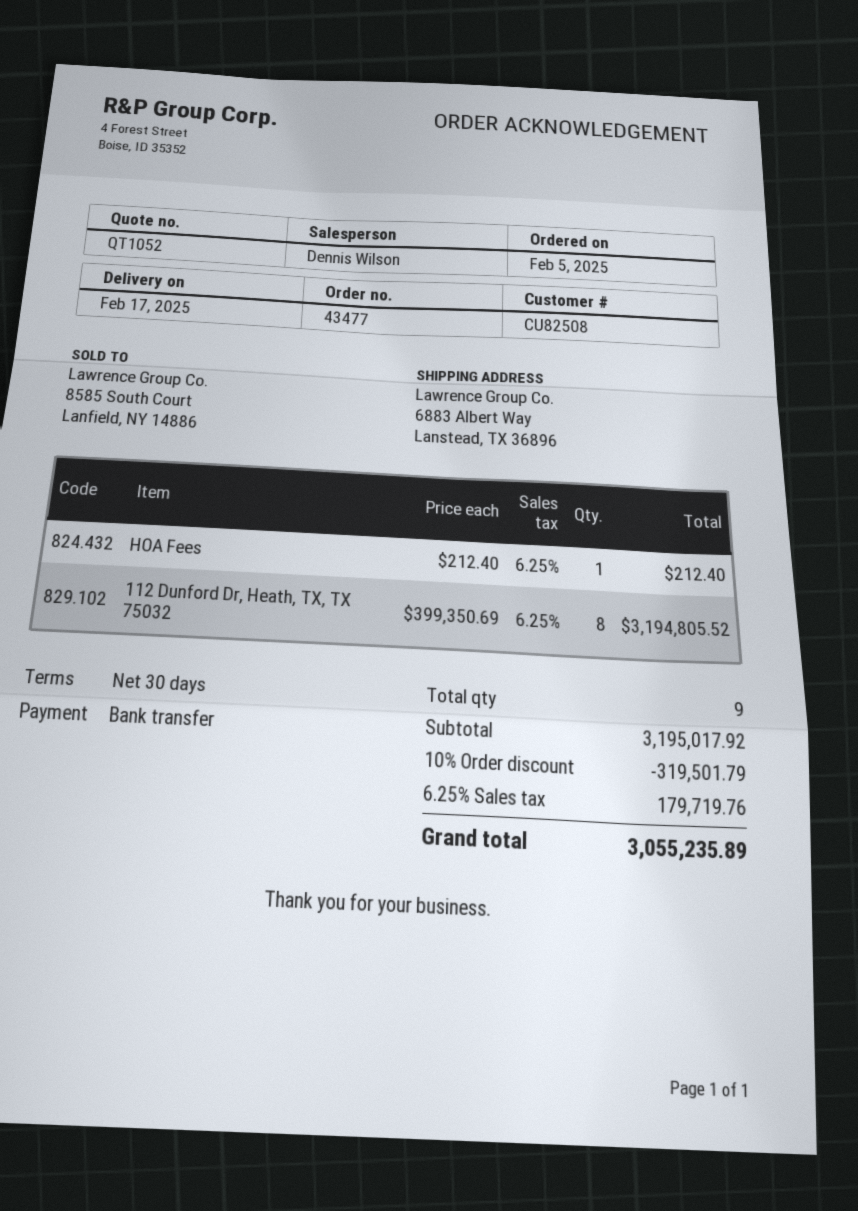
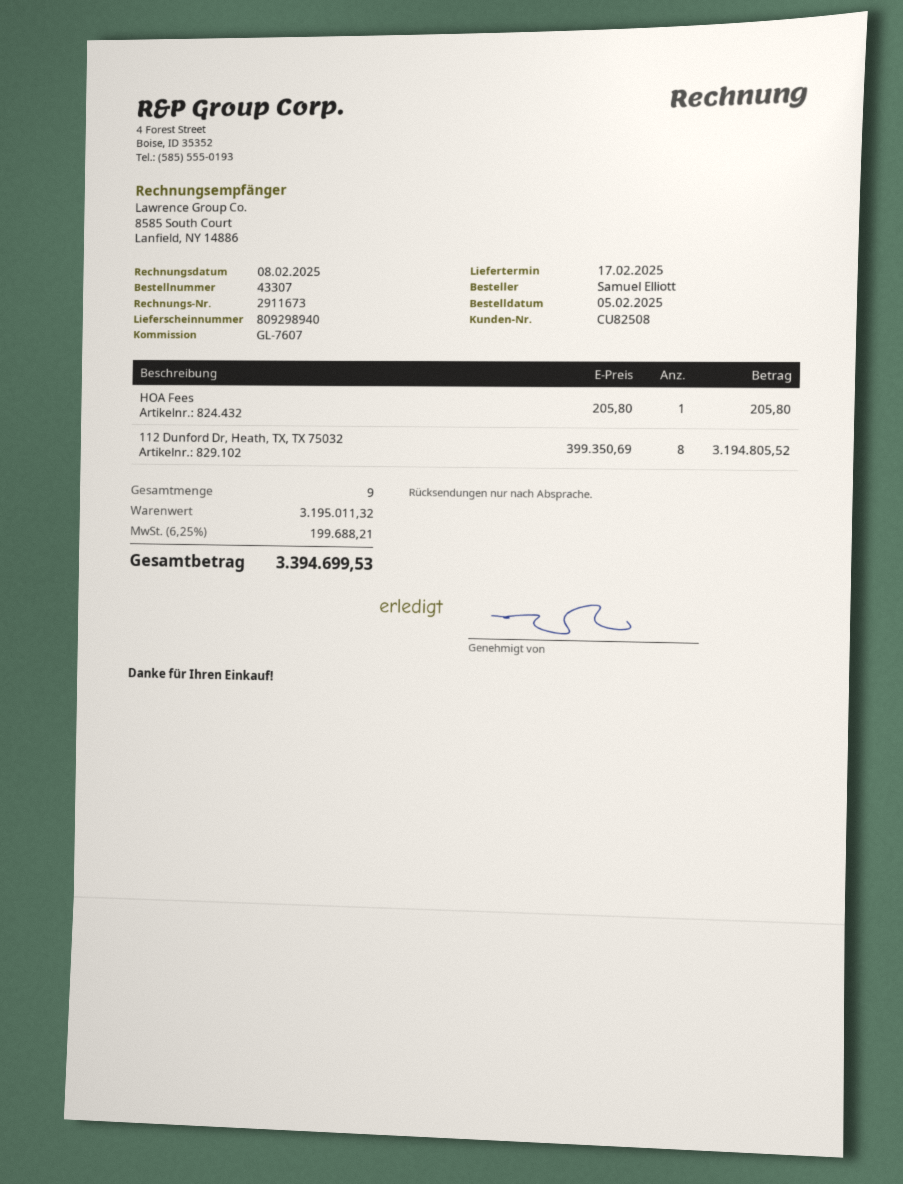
order number: 43477 -> 43307
HOA Fees: 1 x 212.40 = 212.40 -> 1 x 205.80 = 205.80
subtotal: 3195017.92 -> 3195011.32
discount: 10% = 319501.79 -> none
tax: 6.25% = 179719.76 -> 6.25% = 199688.21
total: 3055235.89 -> 3394699.53

